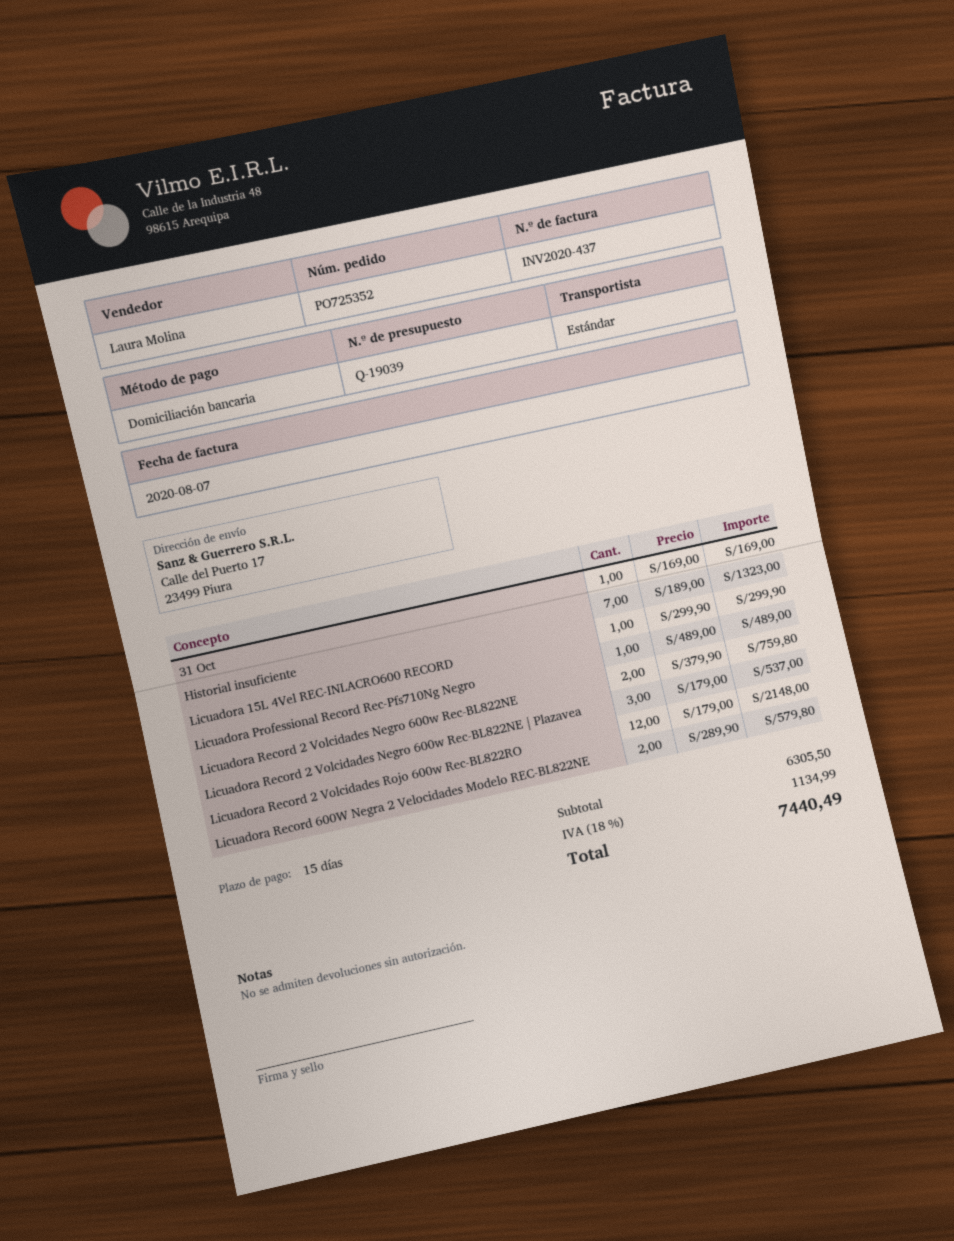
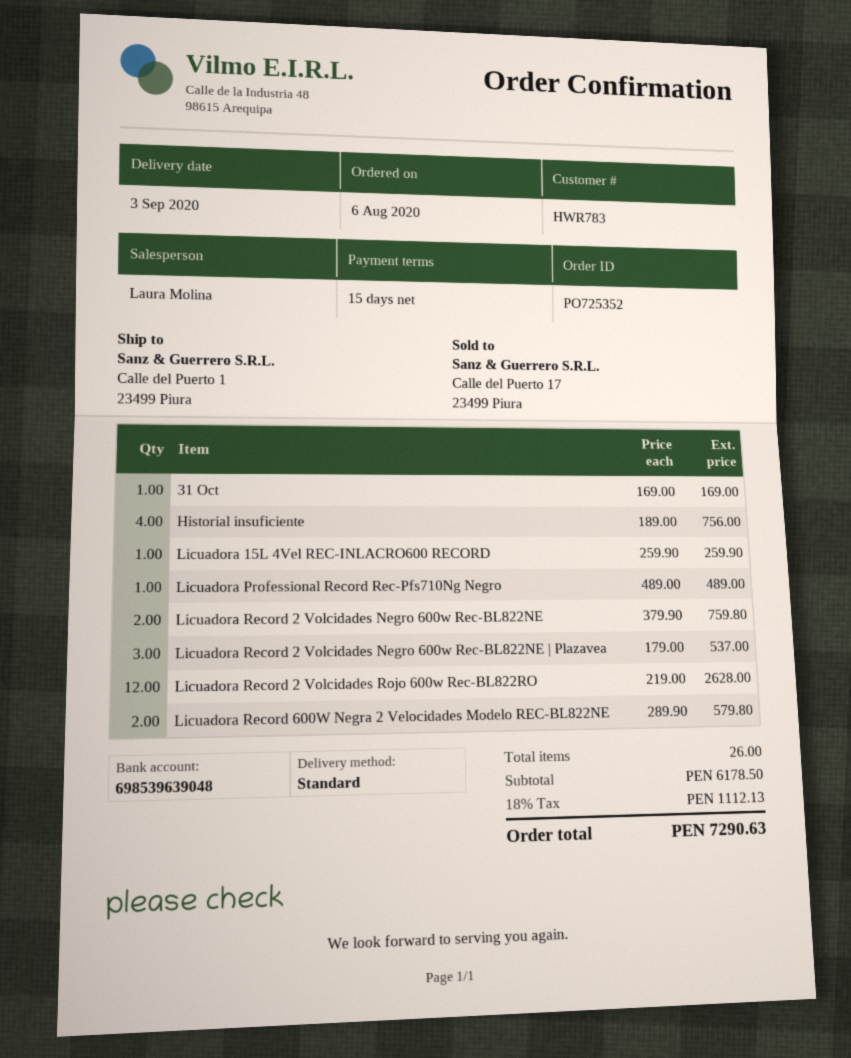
ship to: Calle del Puerto 17, 23499 Piura -> Calle del Puerto 1, 23499 Piura
Historial insuficiente: 7 x 189.00 = 1323.00 -> 4 x 189.00 = 756.00
Licuadora 15L 4Vel REC-INLACRO600 RECORD: 1 x 299.90 = 299.90 -> 1 x 259.90 = 259.90
Licuadora Record 2 Volcidades Rojo 600w Rec-BL822RO: 12 x 179.00 = 2148.00 -> 12 x 219.00 = 2628.00
subtotal: 6305.50 -> 6178.50
tax: 18% = 1134.99 -> 18% = 1112.13
total: 7440.49 -> 7290.63

